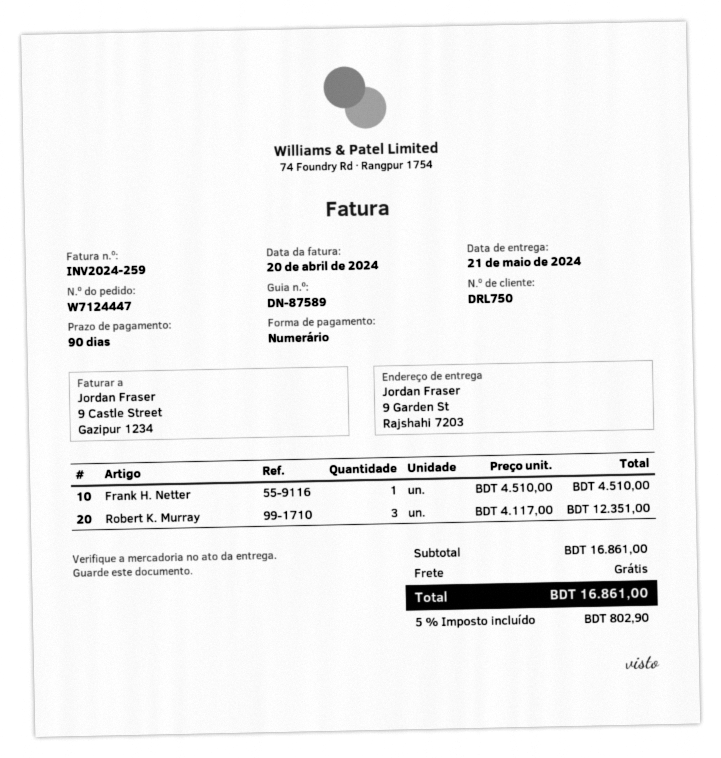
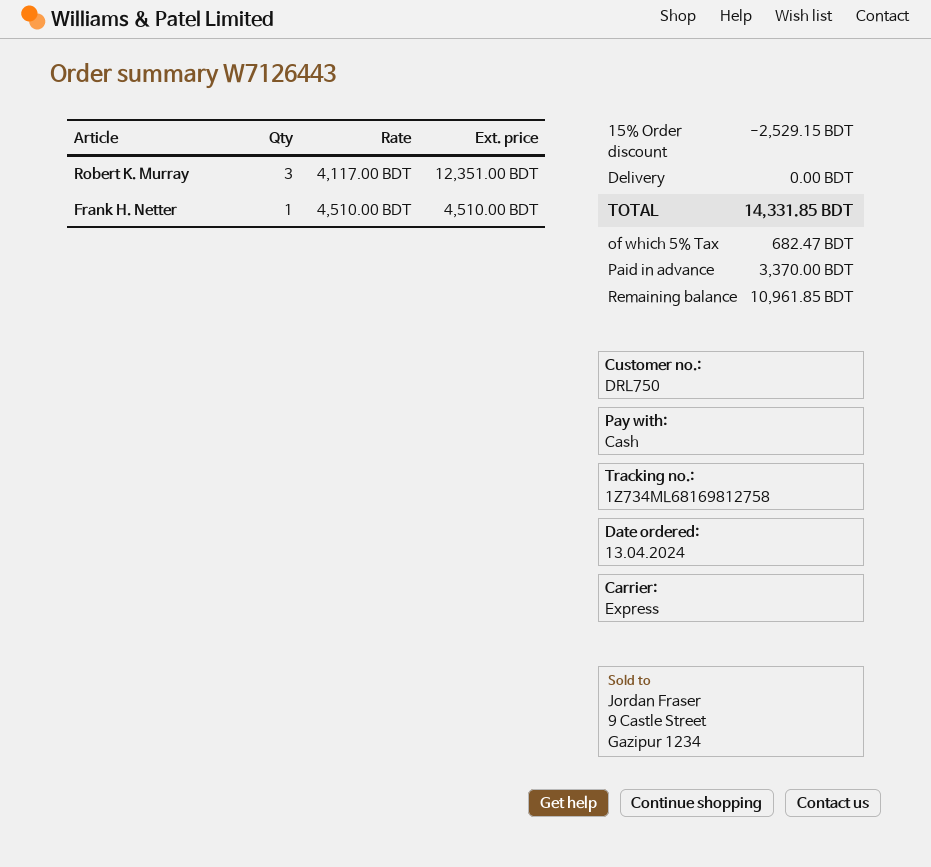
order number: W7124447 -> W7126443
discount: none -> 15% = 2529.15
tax: 5% = 802.90 -> 5% = 682.47
total: 16861.00 -> 14331.85

